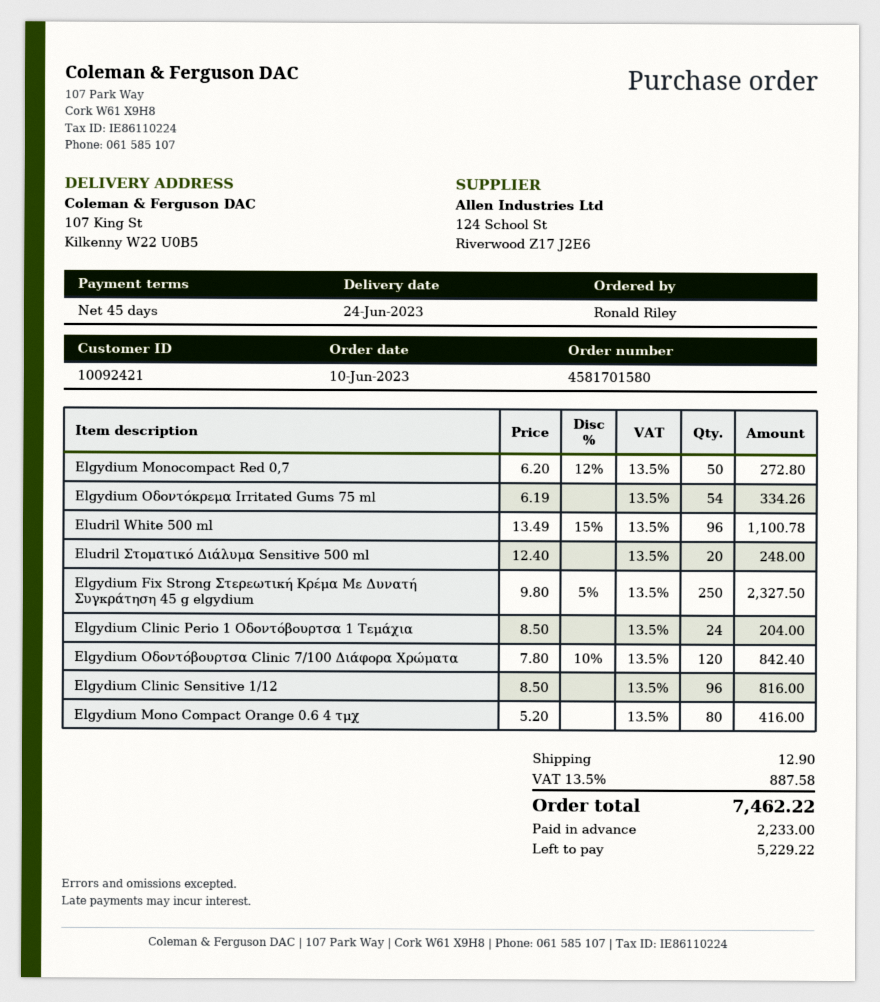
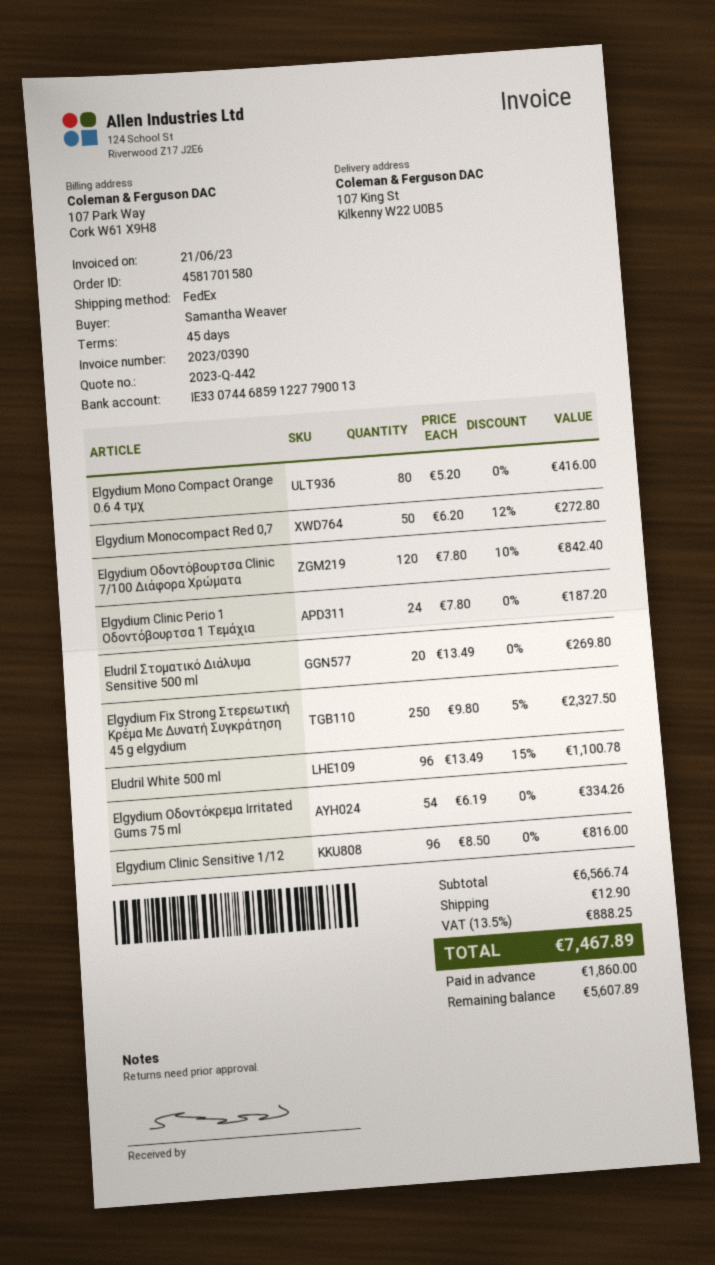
ordered by: Ronald Riley -> Samantha Weaver
Eludril Στοματικό Διάλυμα Sensitive 500 ml: 20 x 12.40 = 248.00 -> 20 x 13.49 = 269.80
Elgydium Clinic Perio 1 Οδοντόβουρτσα 1 Τεμάχια: 24 x 8.50 = 204.00 -> 24 x 7.80 = 187.20
tax: 13.5% = 887.58 -> 13.5% = 888.25
total: 7462.22 -> 7467.89
deposit: 2233.00 -> 1860.00
balance: 5229.22 -> 5607.89

